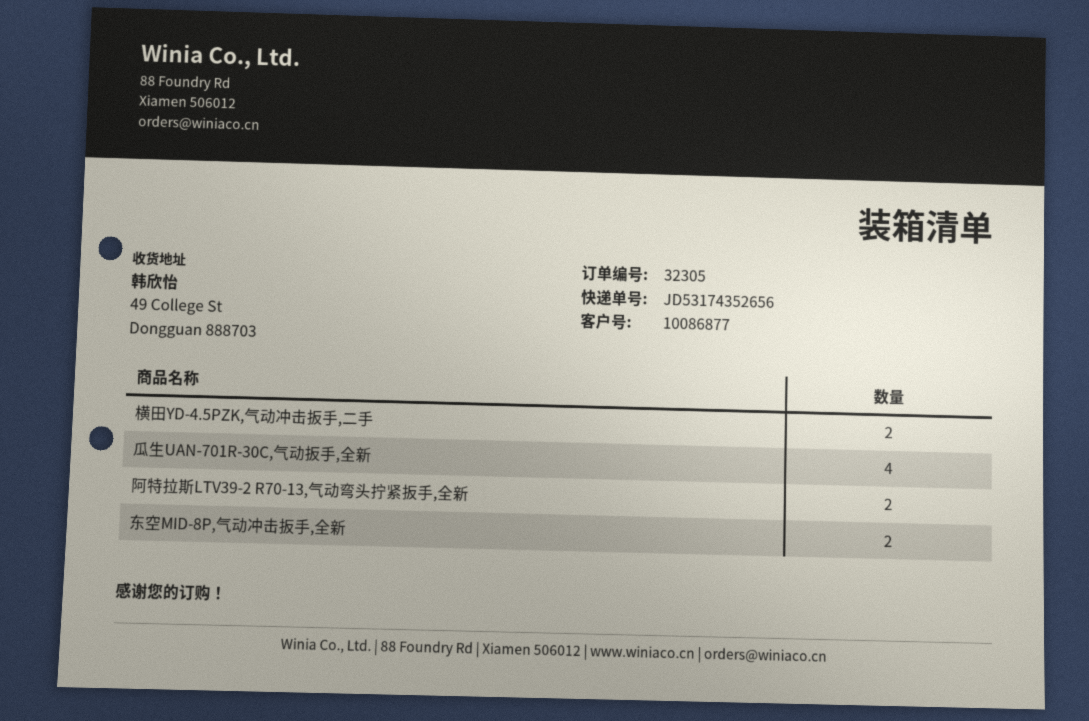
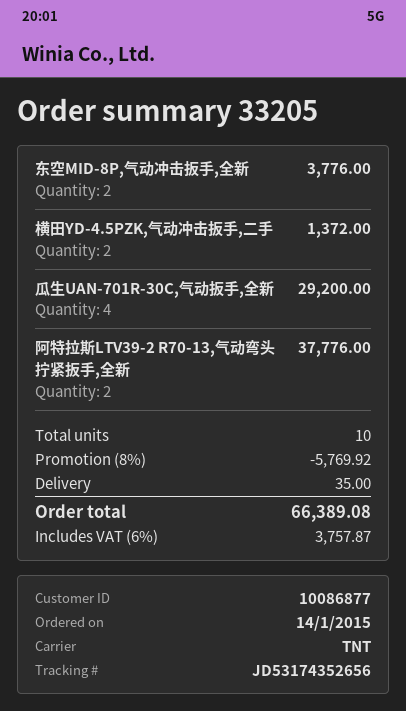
order number: 32305 -> 33205

